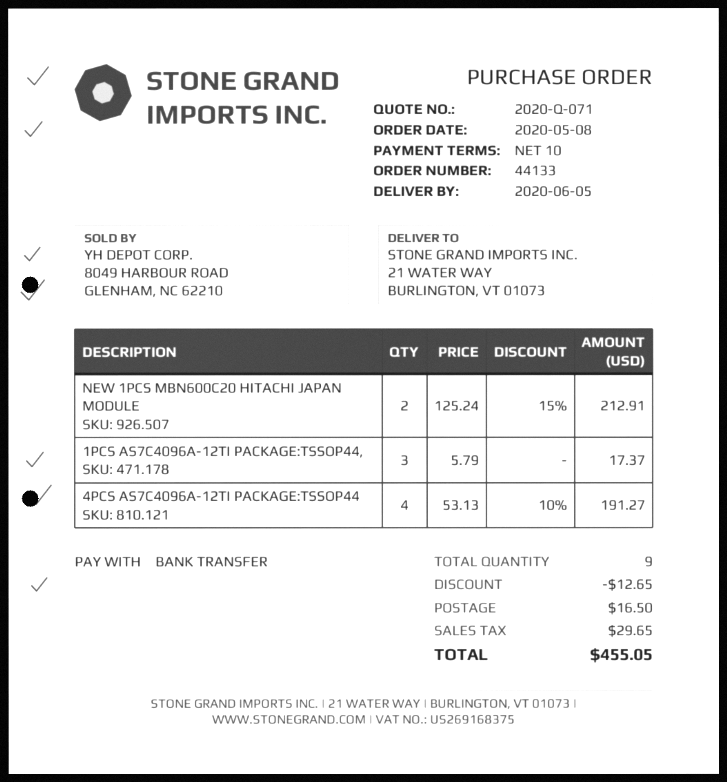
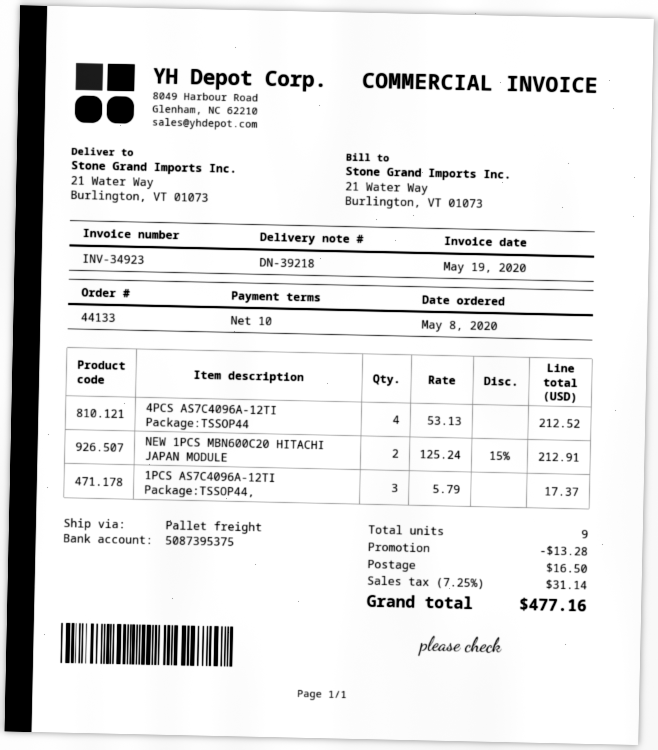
4PCS AS7C4096A-12TI PACKAGE:TSSOP44: 4 x 53.13 - 10% = 191.27 -> 4 x 53.13 = 212.52
discount: 12.65 -> 13.28
tax: 29.65 -> 31.14
total: 455.05 -> 477.16

